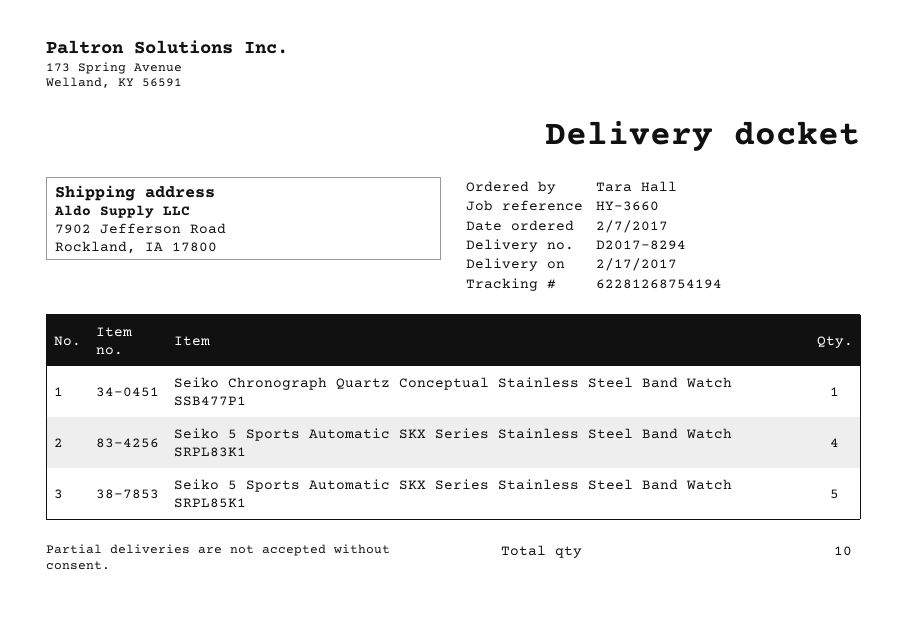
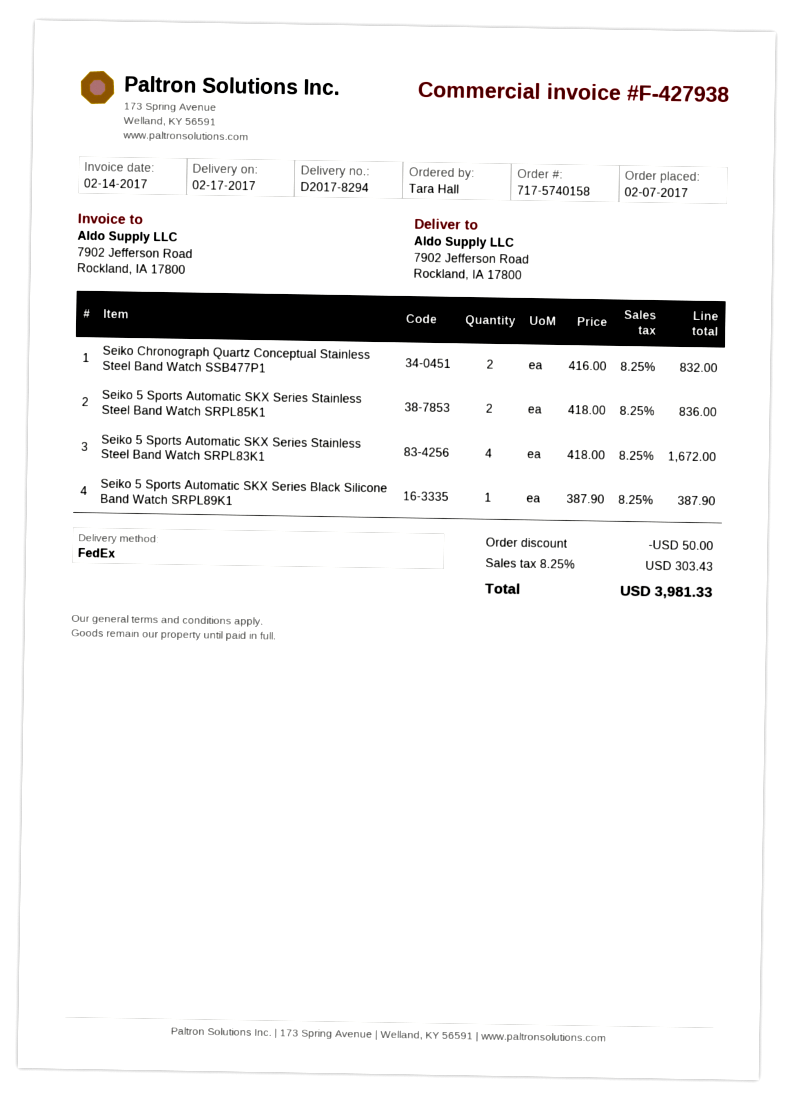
Seiko Chronograph Quartz Conceptual Stainless Steel Band Watch SSB477P1: 1 -> 2
Seiko 5 Sports Automatic SKX Series Stainless Steel Band Watch SRPL85K1: 5 -> 2
Seiko 5 Sports Automatic SKX Series Black Silicone Band Watch SRPL89K1: none -> 1

